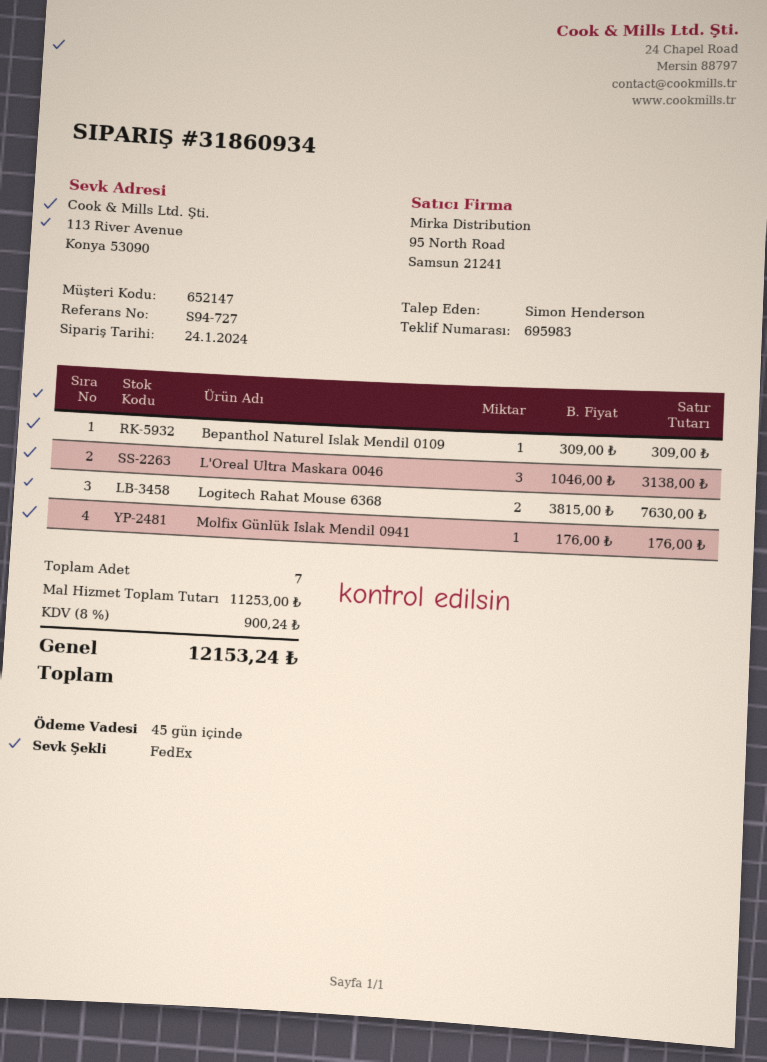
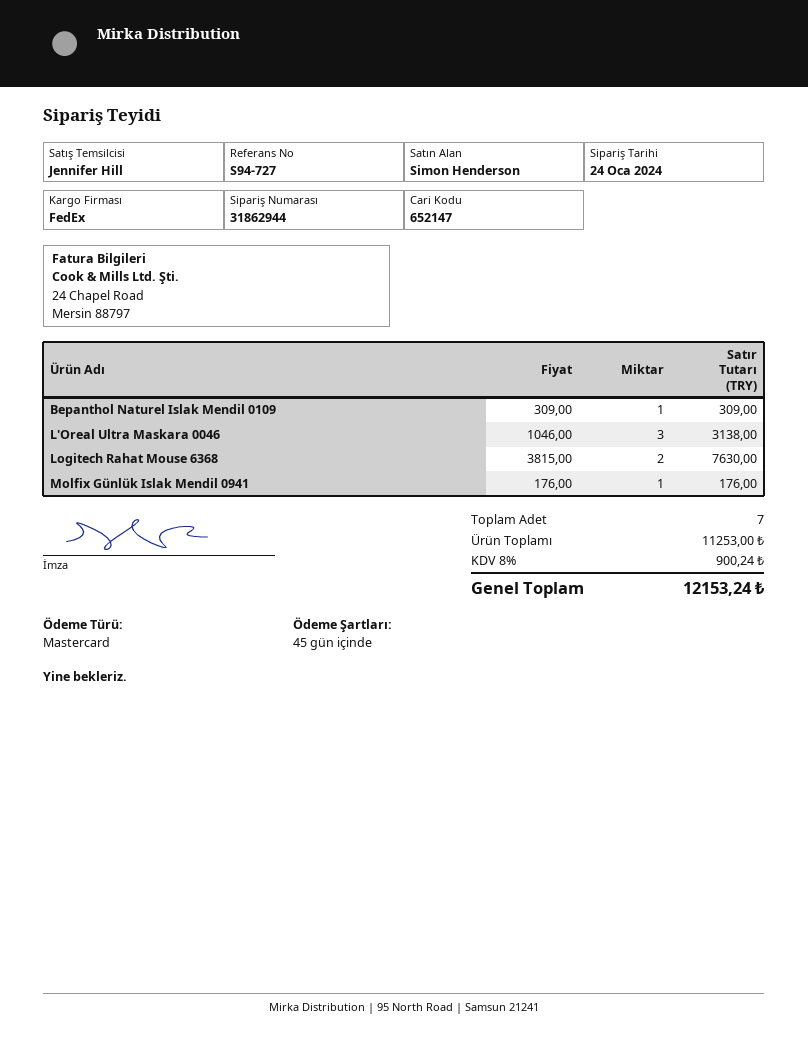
order number: 31860934 -> 31862944

